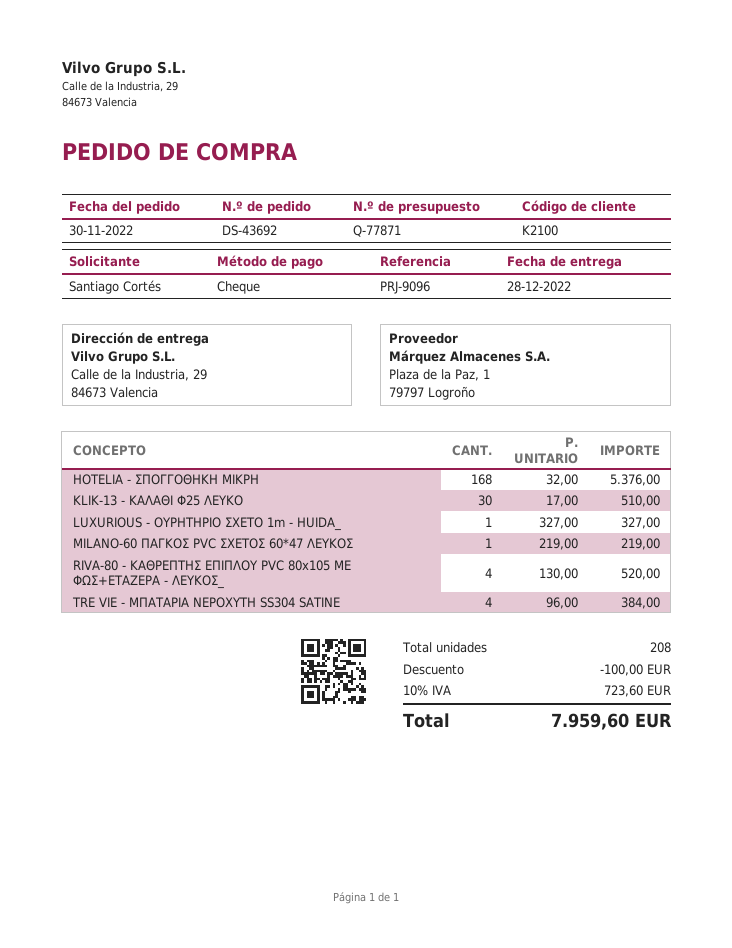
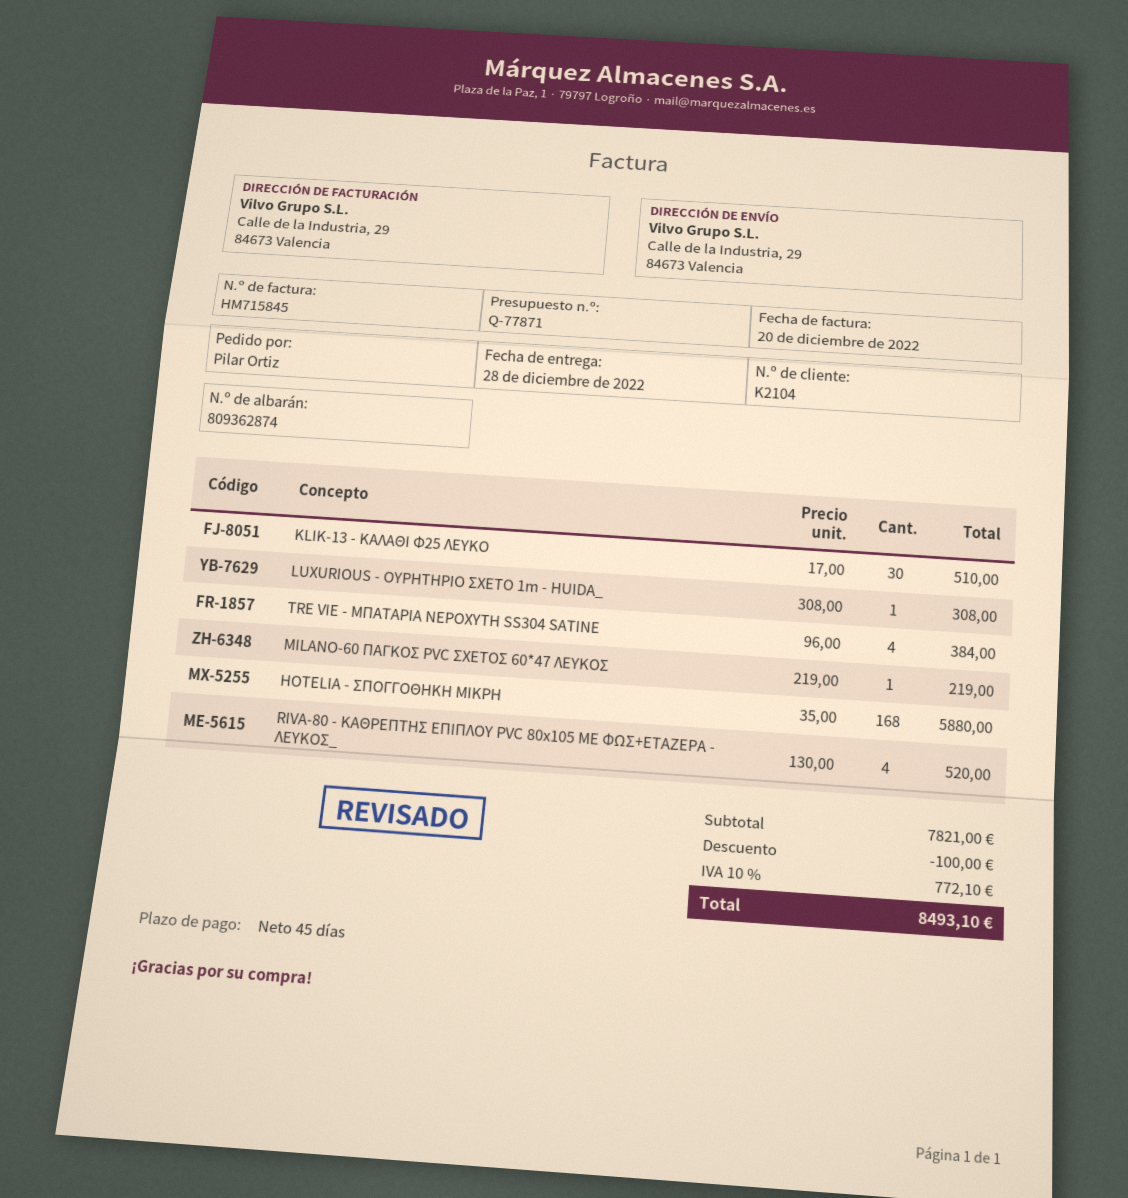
customer number: K2100 -> K2104
ordered by: Santiago Cortés -> Pilar Ortiz
HOTELIA - ΣΠΟΓΓΟΘΗΚΗ ΜΙΚΡΗ: 168 x 32.00 = 5376.00 -> 168 x 35.00 = 5880.00
LUXURIOUS - ΟΥΡΗΤΗΡΙΟ ΣΧΕΤO 1m - HUIDA_: 1 x 327.00 = 327.00 -> 1 x 308.00 = 308.00
tax: 10% = 723.60 -> 10% = 772.10
total: 7959.60 -> 8493.10

